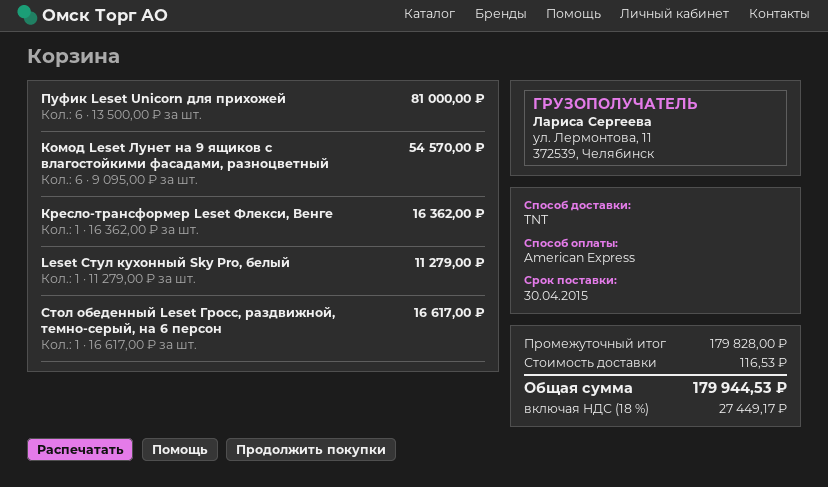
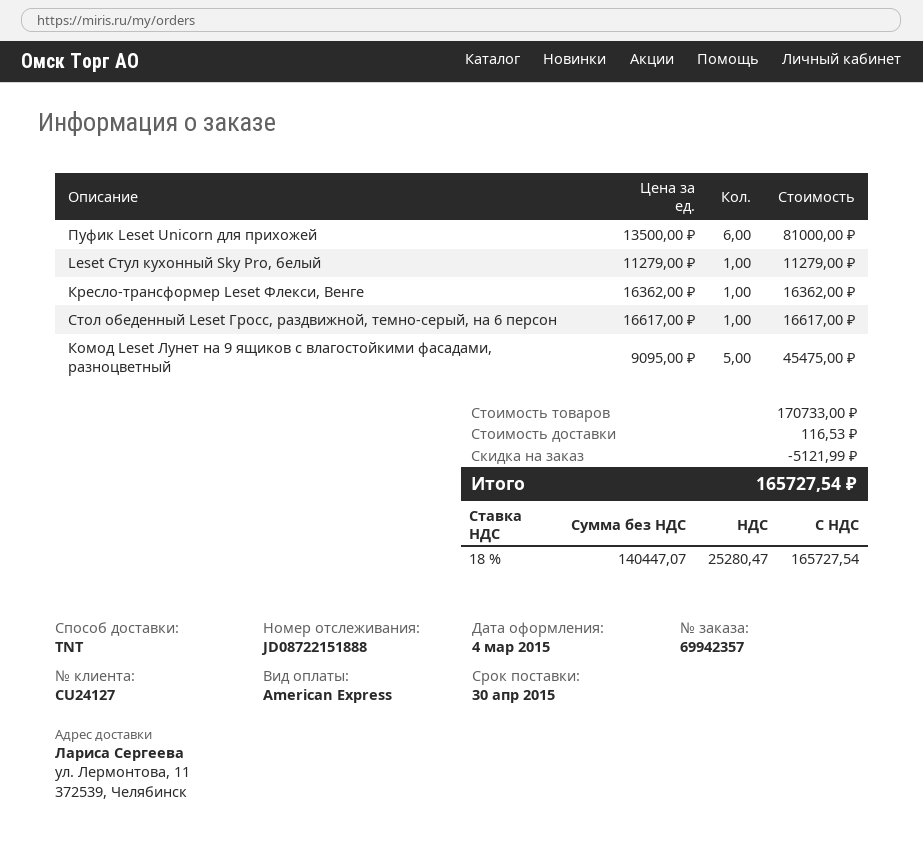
Комод Leset Лунет на 9 ящиков с влагостойкими фасадами, разноцветный: 6 x 9095.00 = 54570.00 -> 5 x 9095.00 = 45475.00
subtotal: 179828.00 -> 170733.00
discount: none -> 5121.99
tax: 18% = 27449.17 -> 18% = 25280.47
total: 179944.53 -> 165727.54

